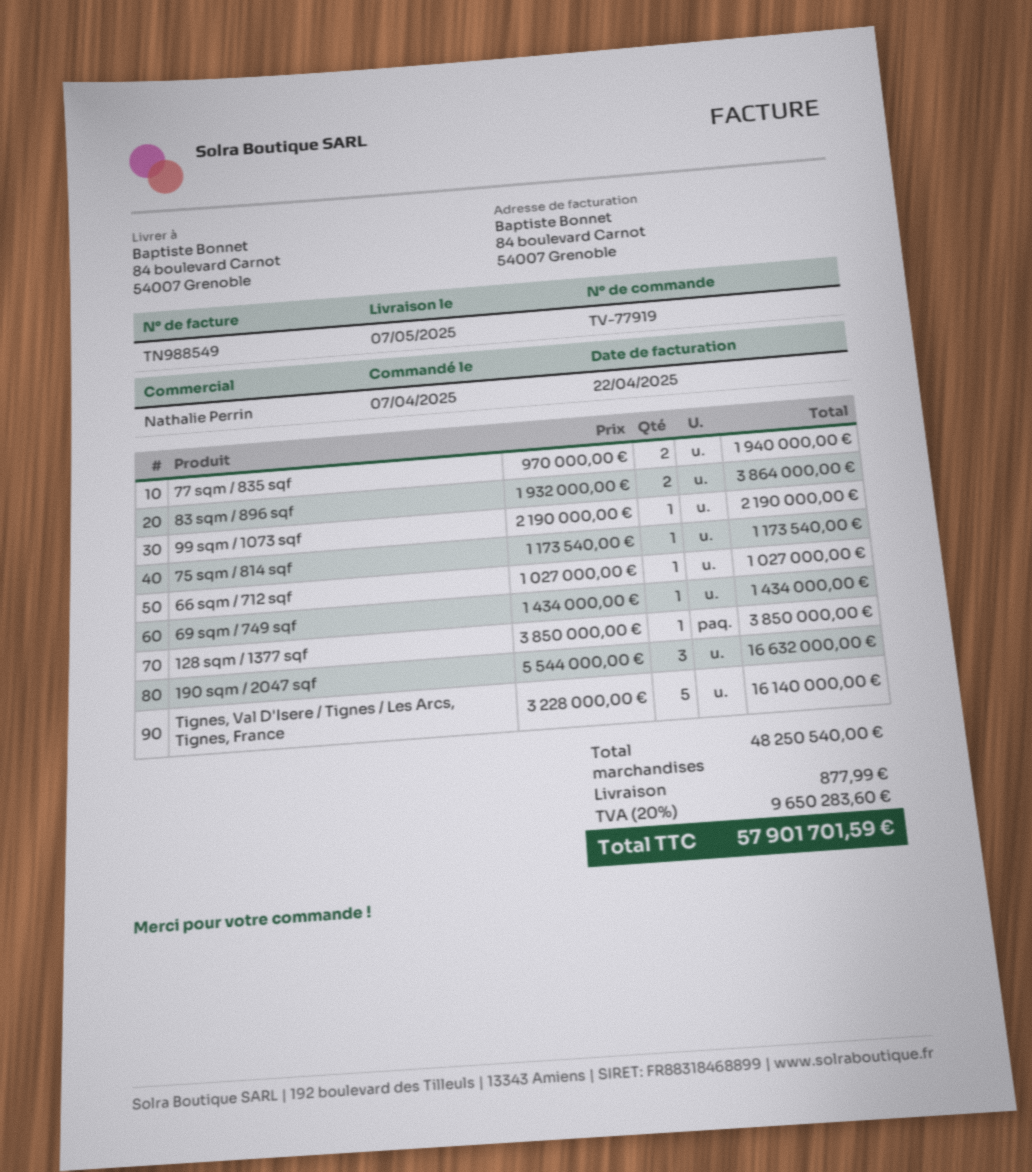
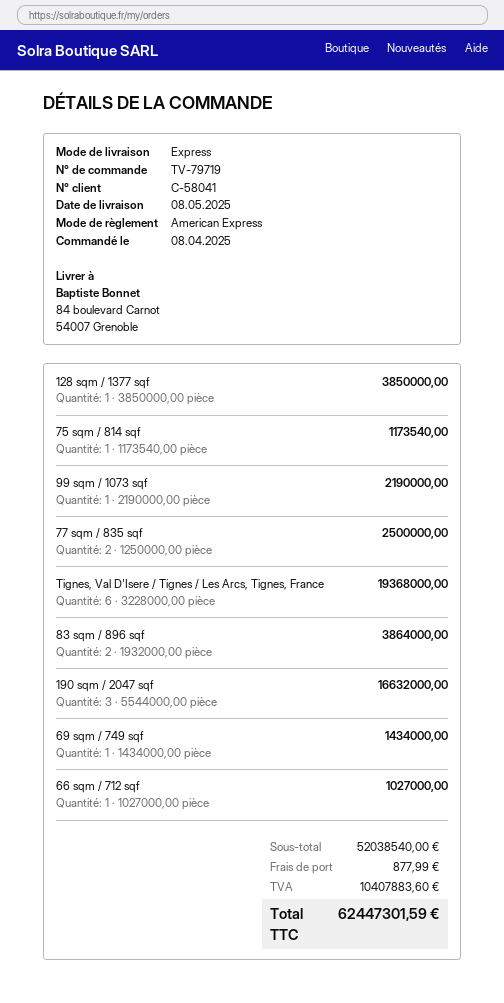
order number: TV-77919 -> TV-79719
order date: 2025-04-07 -> 2025-04-08
delivery date: 2025-05-07 -> 2025-05-08
77 sqm / 835 sqf: 2 x 970000.00 = 1940000.00 -> 2 x 1250000.00 = 2500000.00
Tignes, Val D'Isere / Tignes / Les Arcs, Tignes, France: 5 x 3228000.00 = 16140000.00 -> 6 x 3228000.00 = 19368000.00
subtotal: 48250540.00 -> 52038540.00
tax: 9650283.60 -> 10407883.60
total: 57901701.59 -> 62447301.59

